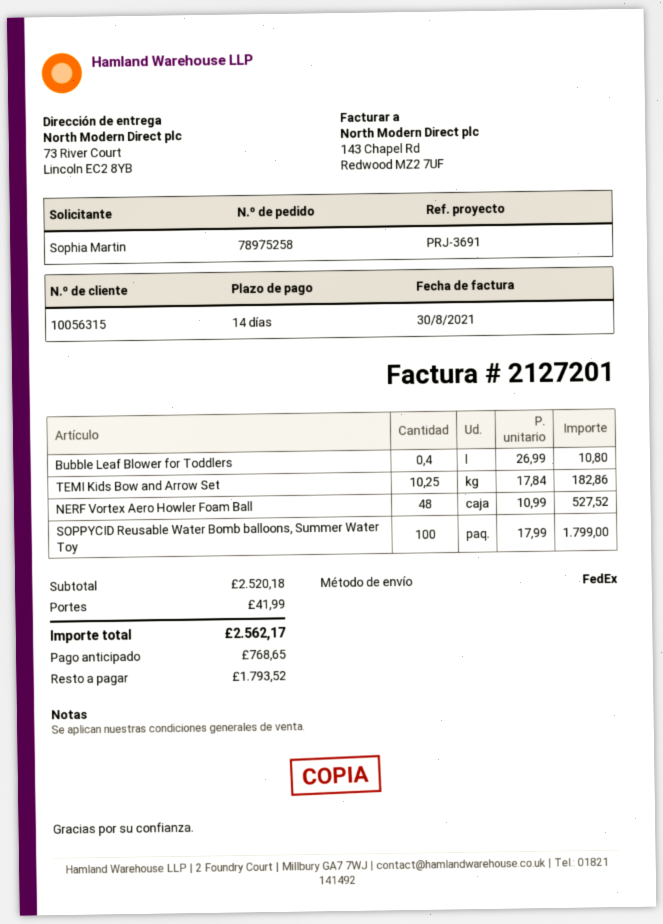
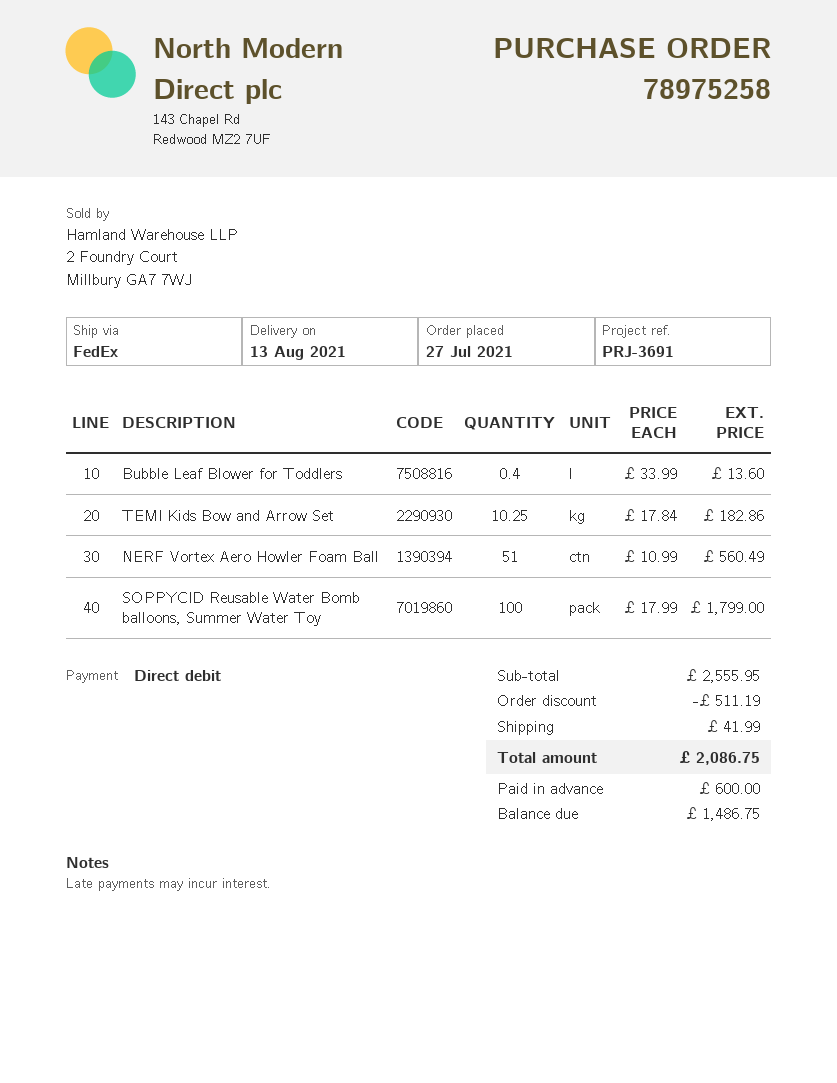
Bubble Leaf Blower for Toddlers: 0.4 x 26.99 = 10.80 -> 0.4 x 33.99 = 13.60
NERF Vortex Aero Howler Foam Ball: 48 x 10.99 = 527.52 -> 51 x 10.99 = 560.49
subtotal: 2520.18 -> 2555.95
discount: none -> 511.19
total: 2562.17 -> 2086.75
deposit: 768.65 -> 600.00
balance: 1793.52 -> 1486.75

